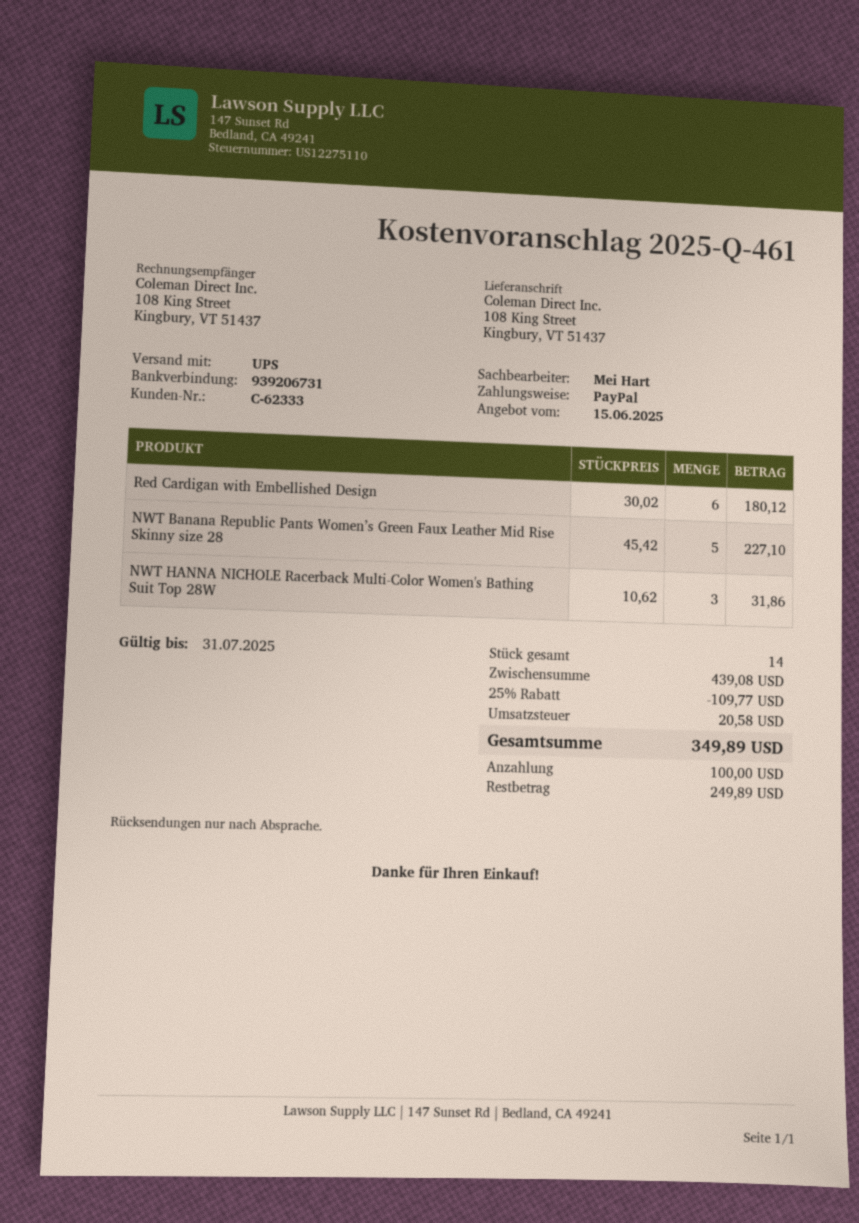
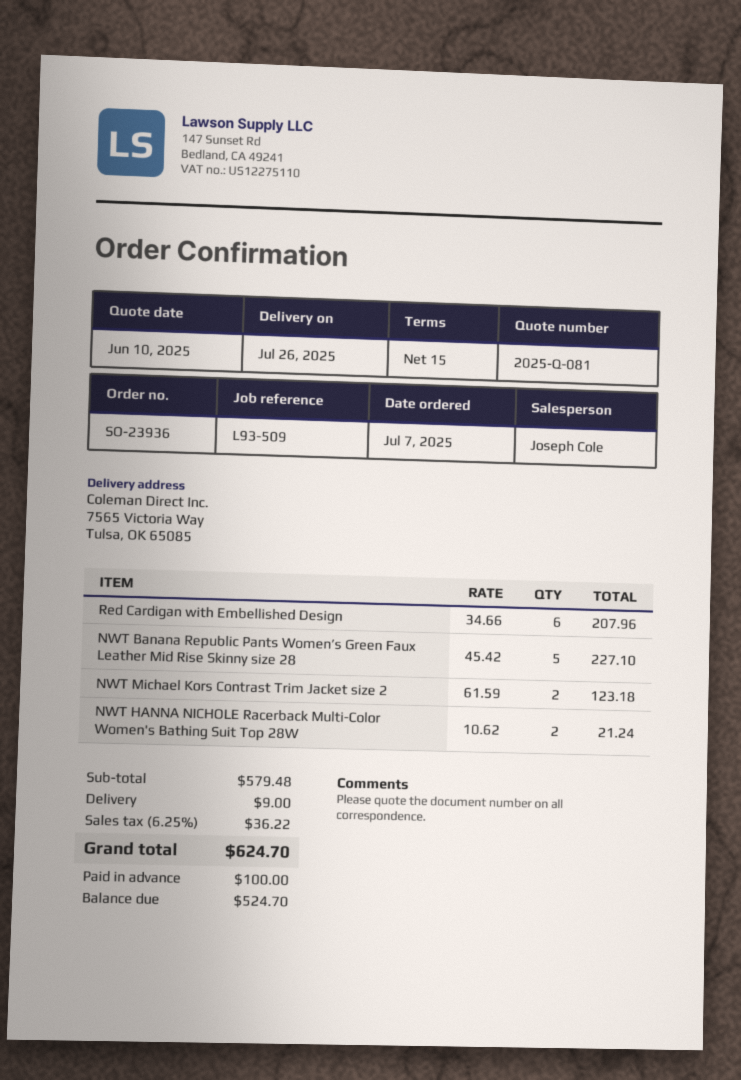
quote number: 2025-Q-461 -> 2025-Q-081
quote date: 2025-06-15 -> 2025-06-10
sales rep: Mei Hart -> Joseph Cole
ship to: 108 King Street, Kingbury, VT 51437 -> 7565 Victoria Way, Tulsa, OK 65085
Red Cardigan with Embellished Design: 6 x 30.02 = 180.12 -> 6 x 34.66 = 207.96
NWT HANNA NICHOLE Racerback Multi-Color Women's Bathing Suit Top 28W: 3 x 10.62 = 31.86 -> 2 x 10.62 = 21.24
NWT Michael Kors Contrast Trim Jacket size 2: none -> 2 x 61.59 = 123.18
subtotal: 439.08 -> 579.48
discount: 25% = 109.77 -> none
shipping: none -> 9.00
tax: 20.58 -> 36.22
total: 349.89 -> 624.70
balance: 249.89 -> 524.70

